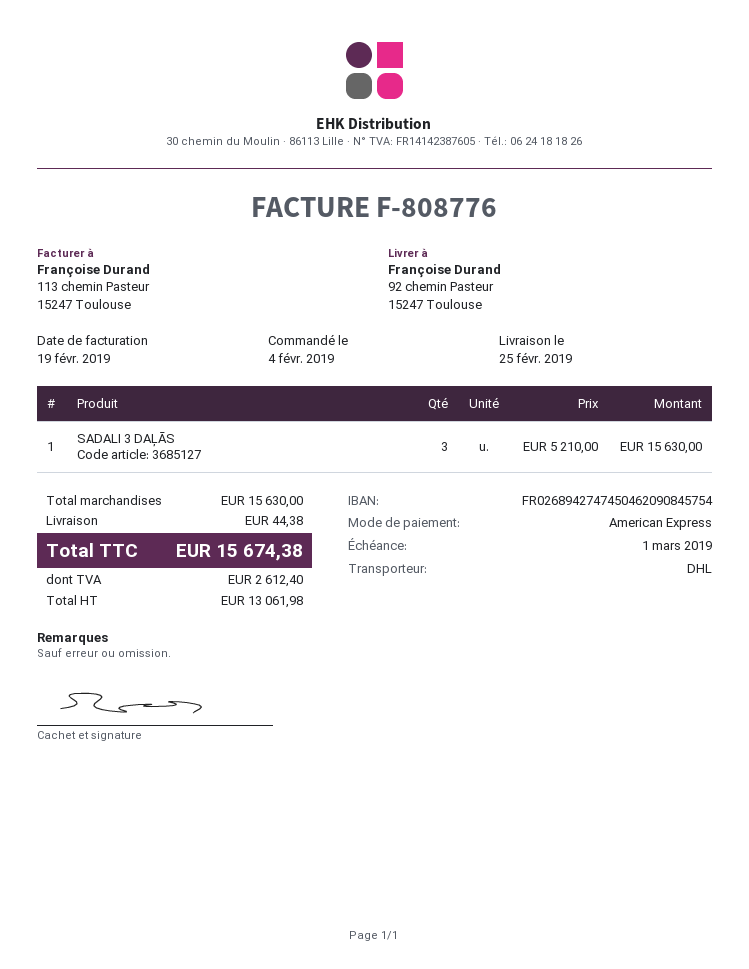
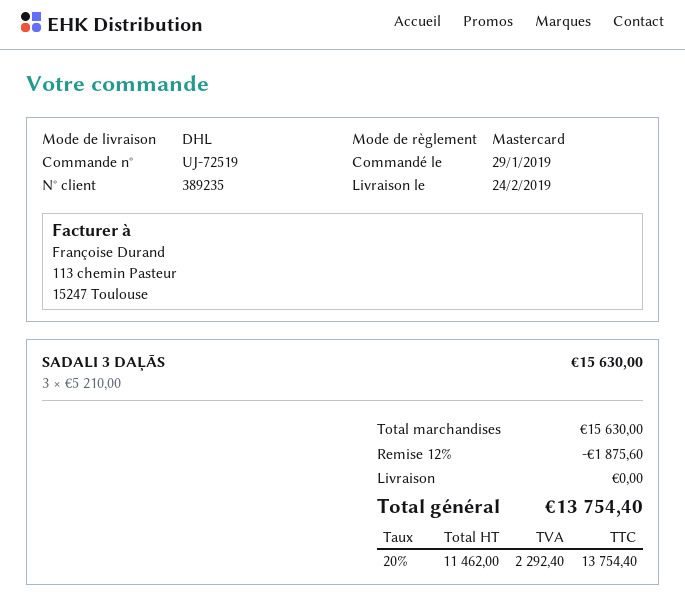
order date: 2019-02-04 -> 2019-01-29
delivery date: 2019-02-25 -> 2019-02-24
payment method: American Express -> Mastercard
discount: none -> 12% = 1875.60
shipping: 44.38 -> 0.00
net: 13061.98 -> 11462.00
tax: 2612.40 -> 2292.40
total: 15674.38 -> 13754.40

